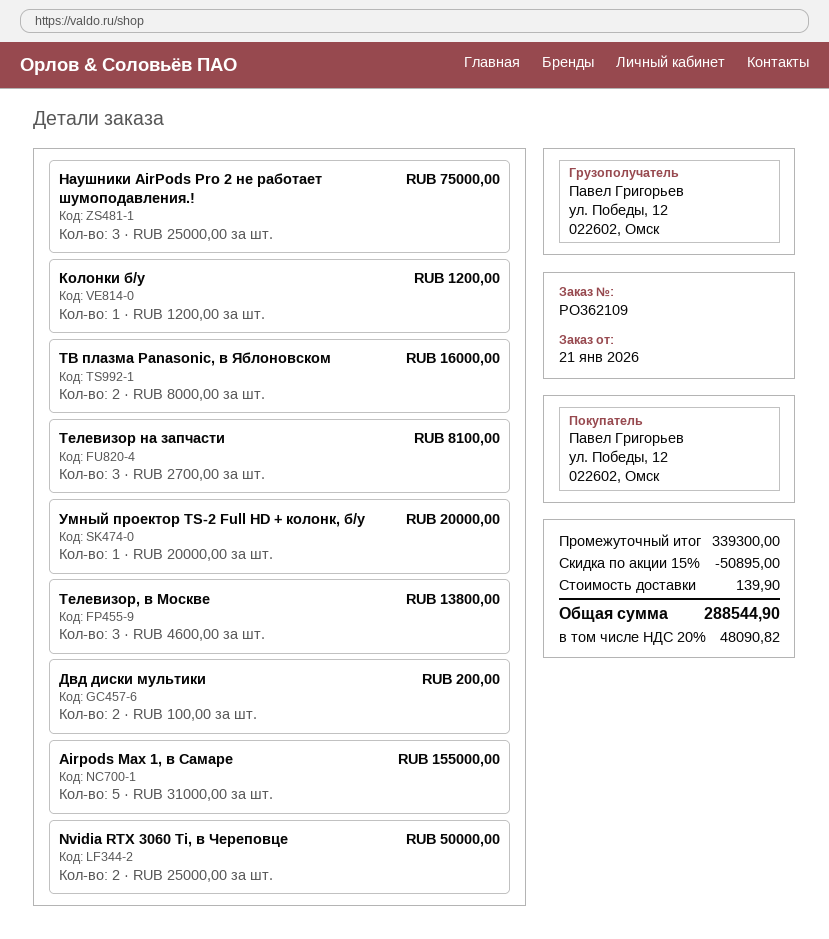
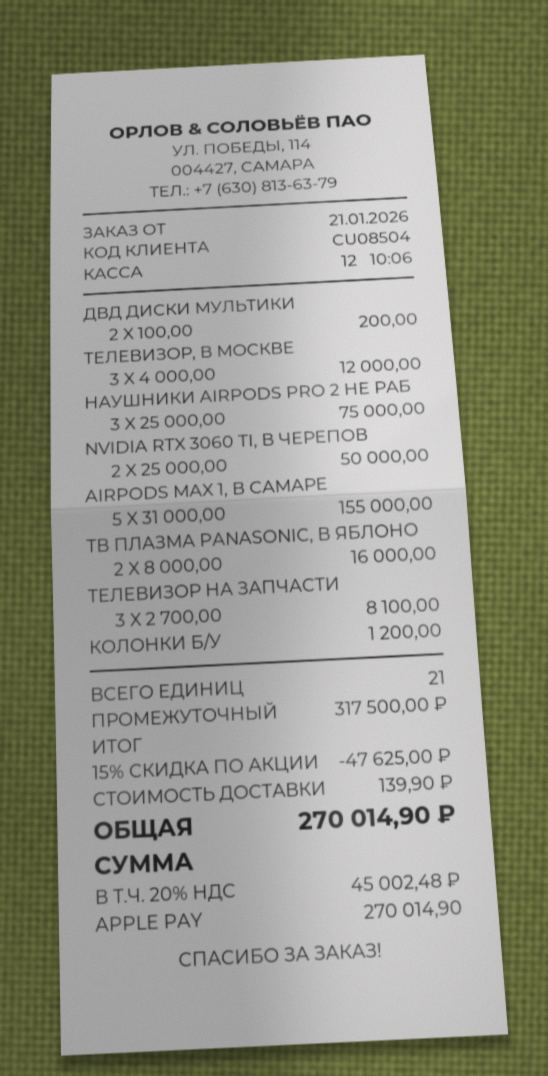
Умный проектор TS-2 Full HD + колонк, б/у: 1 x 20000.00 = 20000.00 -> none
Телевизор, в Москве: 3 x 4600.00 = 13800.00 -> 3 x 4000.00 = 12000.00
subtotal: 339300.00 -> 317500.00
discount: 15% = 50895.00 -> 15% = 47625.00
tax: 20% = 48090.82 -> 20% = 45002.48
total: 288544.90 -> 270014.90

